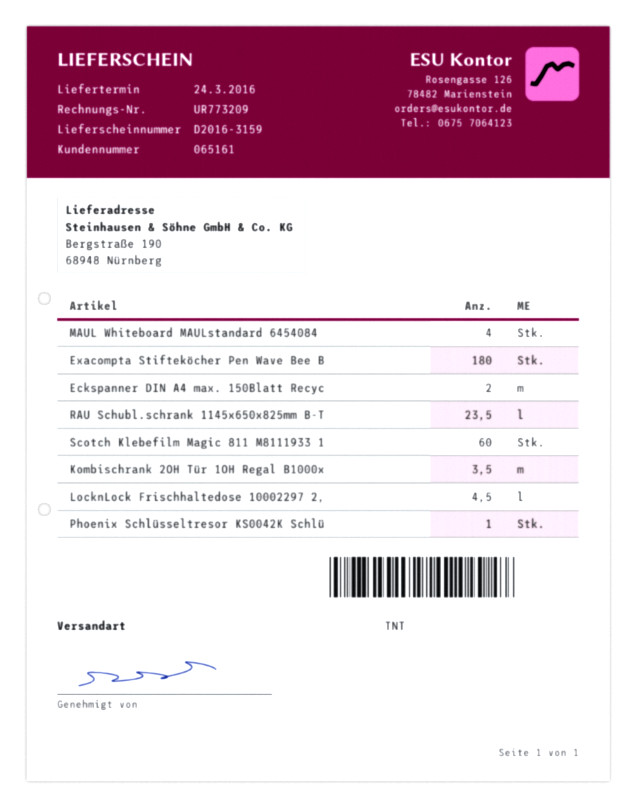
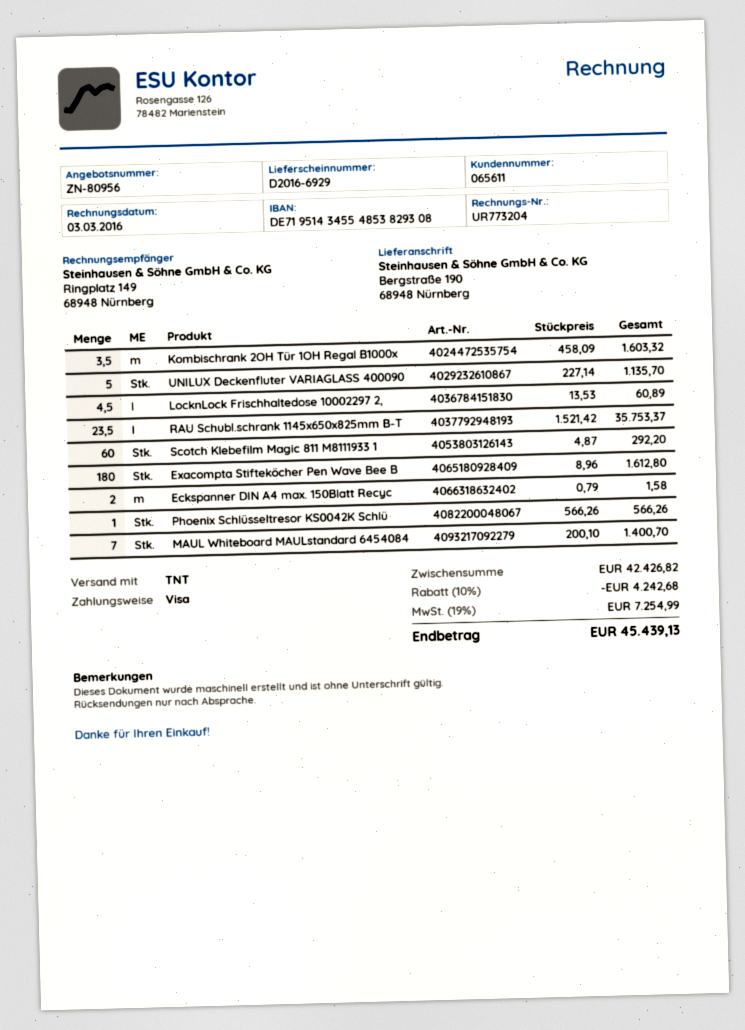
delivery note number: D2016-3159 -> D2016-6929
invoice number: UR773209 -> UR773204
customer number: 065161 -> 065611
MAUL Whiteboard MAULstandard 6454084: 4 -> 7
UNILUX Deckenfluter VARIAGLASS 400090: none -> 5

